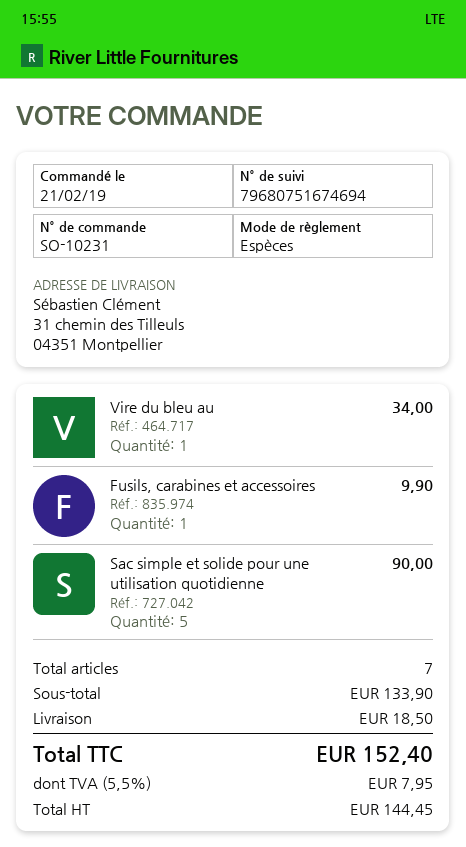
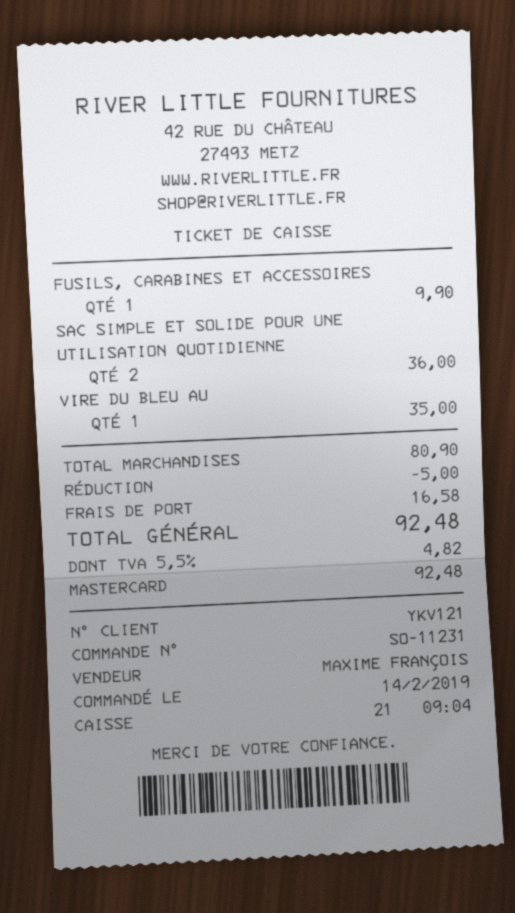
order number: SO-10231 -> SO-11231
order date: 2019-02-21 -> 2019-02-14
payment method: cash -> Mastercard
Vire du bleu au: 1 for 34.00 -> 1 for 35.00
Sac simple et solide pour une utilisation quotidienne: 5 for 90.00 -> 2 for 36.00
subtotal: 133.90 -> 80.90
discount: none -> 5.00
shipping: 18.50 -> 16.58
tax: 5.5% = 7.95 -> 5.5% = 4.82
total: 152.40 -> 92.48

